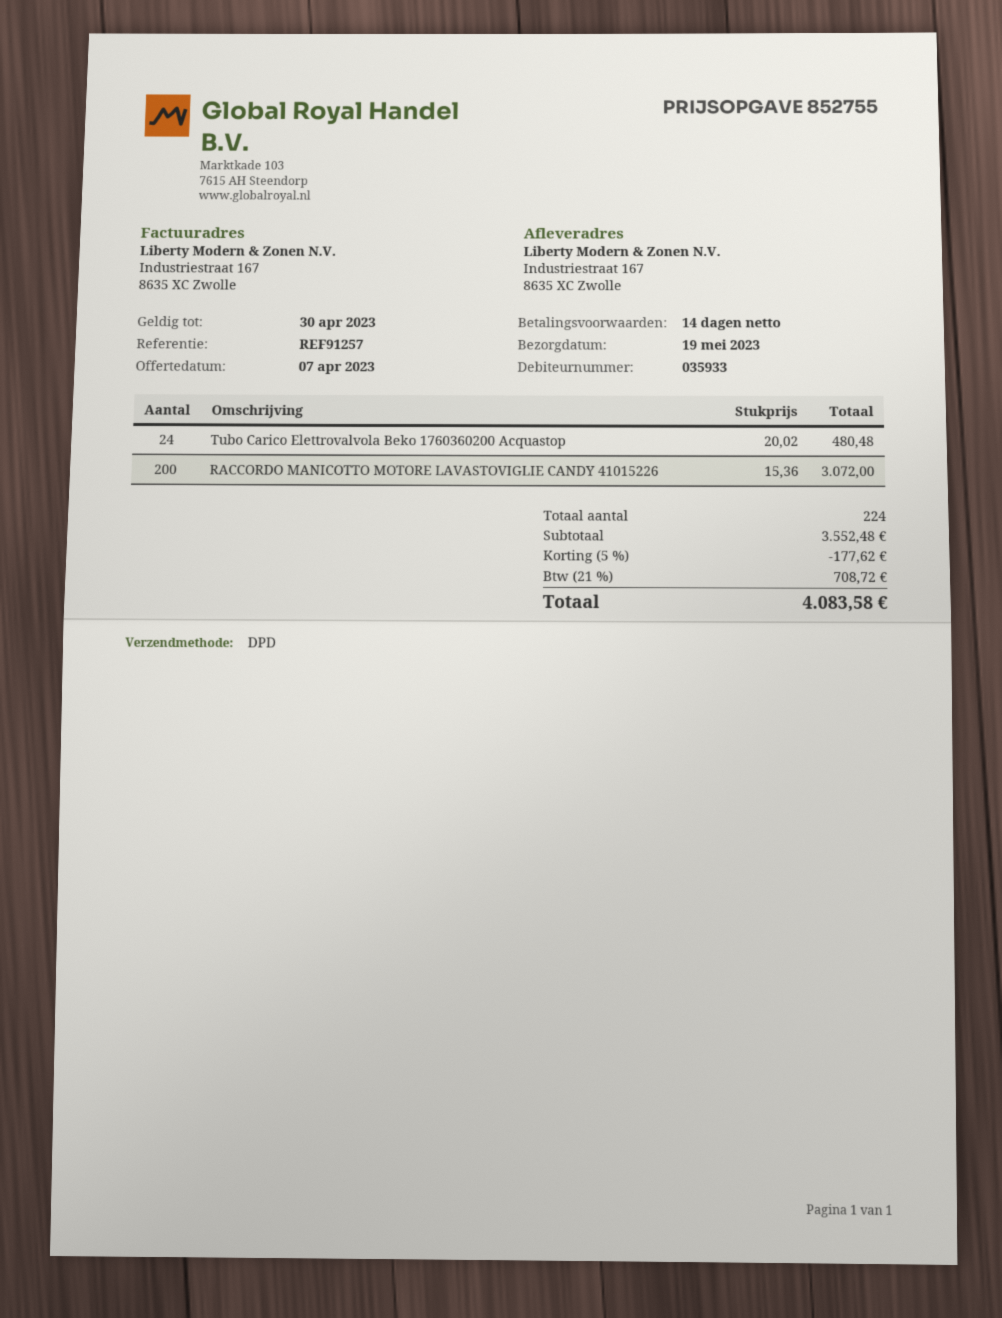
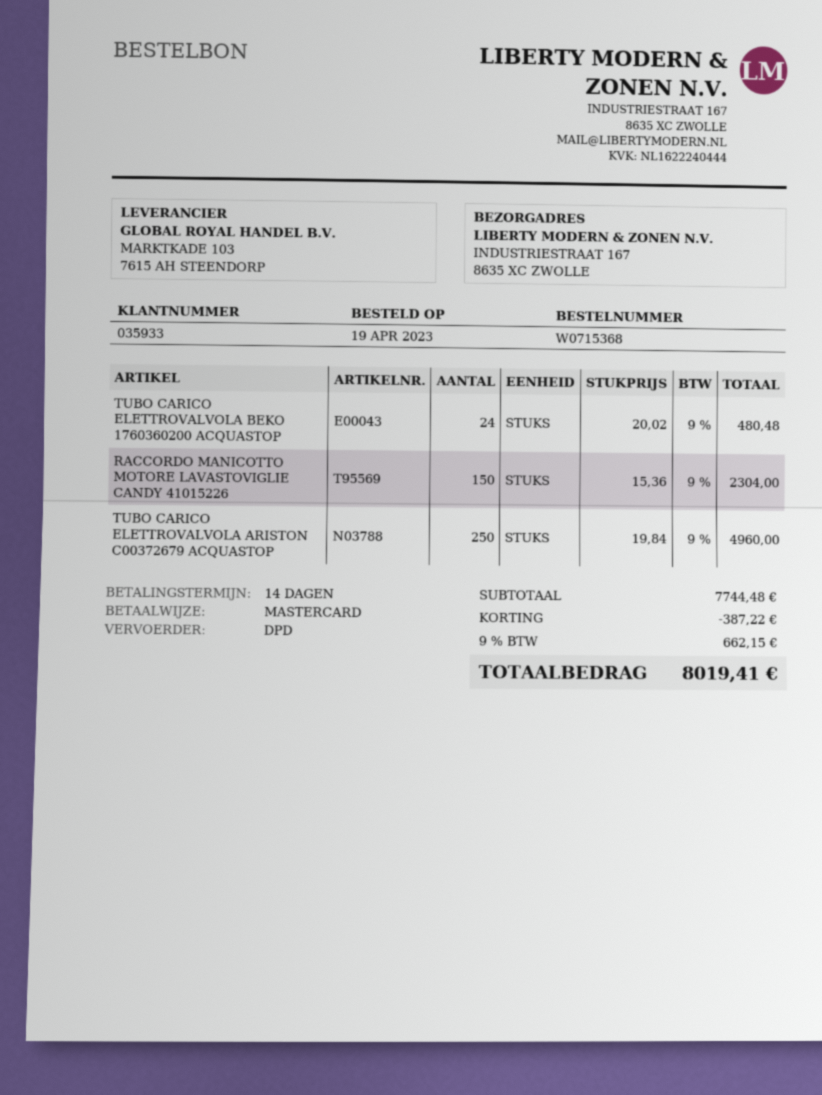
RACCORDO MANICOTTO MOTORE LAVASTOVIGLIE CANDY 41015226: 200 x 15.36 = 3072.00 -> 150 x 15.36 = 2304.00
TUBO CARICO ELETTROVALVOLA ARISTON C00372679 ACQUASTOP: none -> 250 x 19.84 = 4960.00
subtotal: 3552.48 -> 7744.48
discount: 177.62 -> 387.22
tax: 21% = 708.72 -> 9% = 662.15
total: 4083.58 -> 8019.41

